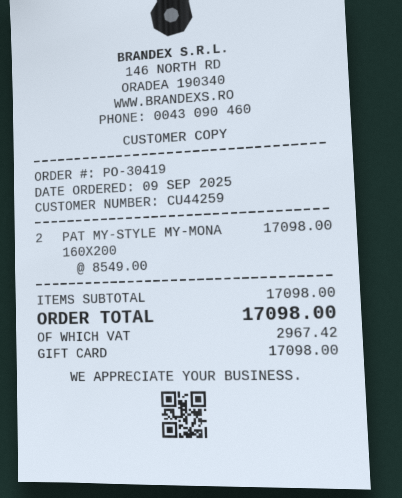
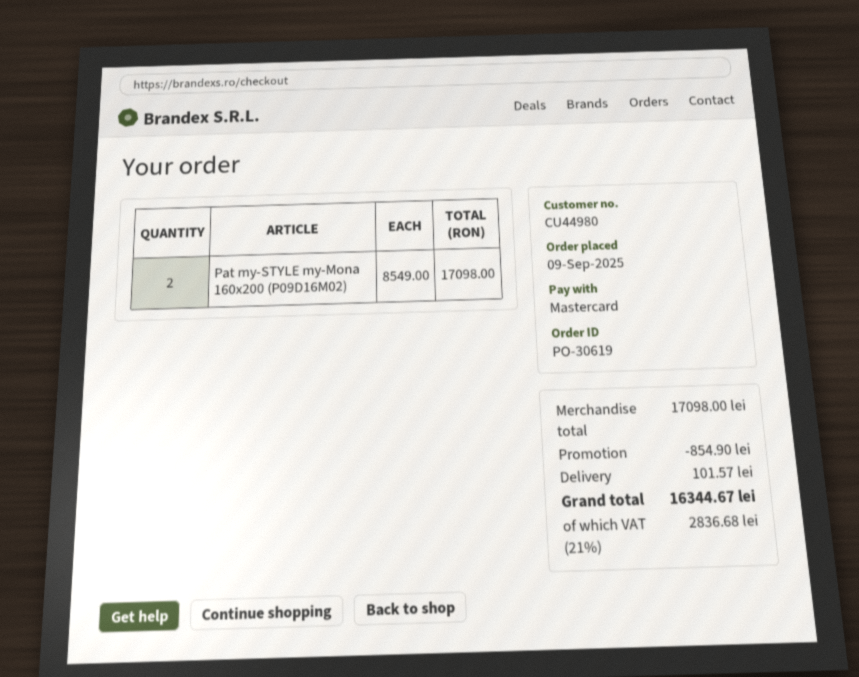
order number: PO-30419 -> PO-30619
customer number: CU44259 -> CU44980
payment method: gift card -> Mastercard
discount: none -> 854.90
shipping: none -> 101.57
tax: 2967.42 -> 2836.68
total: 17098.00 -> 16344.67

